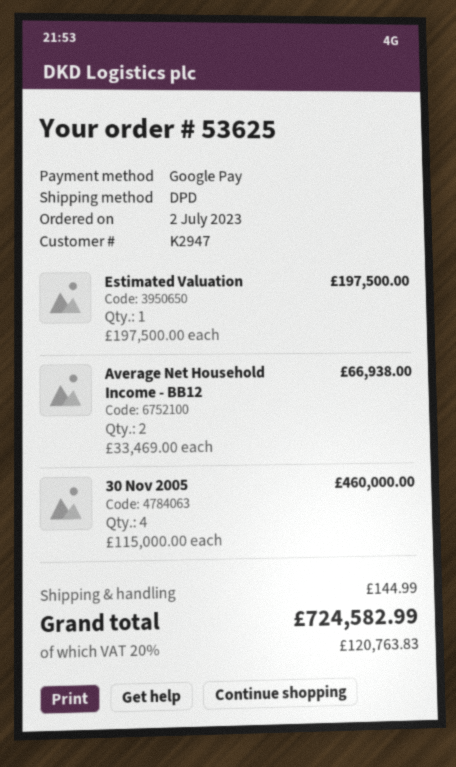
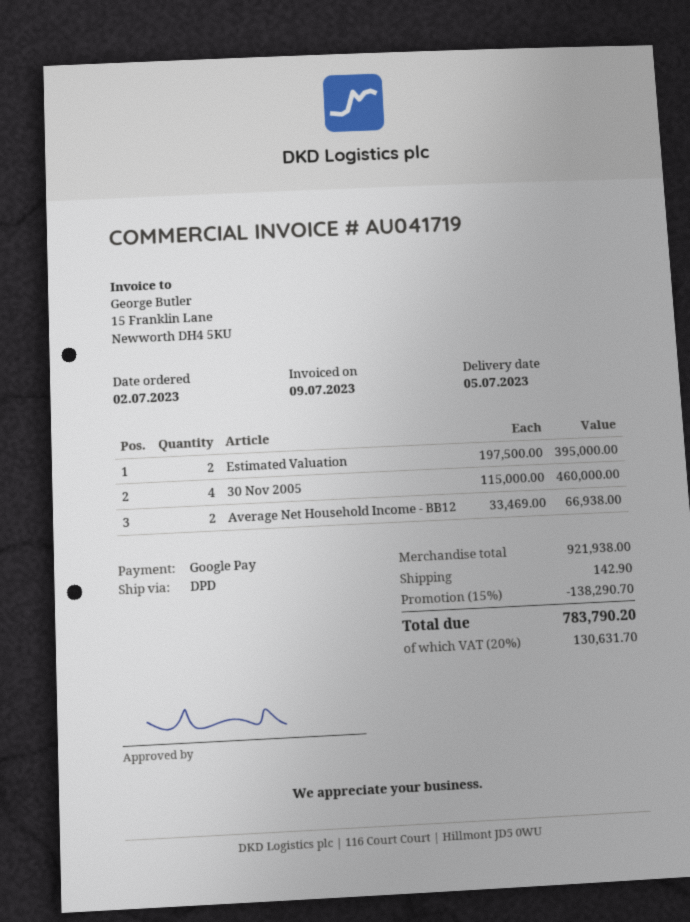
Estimated Valuation: 1 x 197500.00 = 197500.00 -> 2 x 197500.00 = 395000.00
discount: none -> 15% = 138290.70
shipping: 144.99 -> 142.90
tax: 20% = 120763.83 -> 20% = 130631.70
total: 724582.99 -> 783790.20

